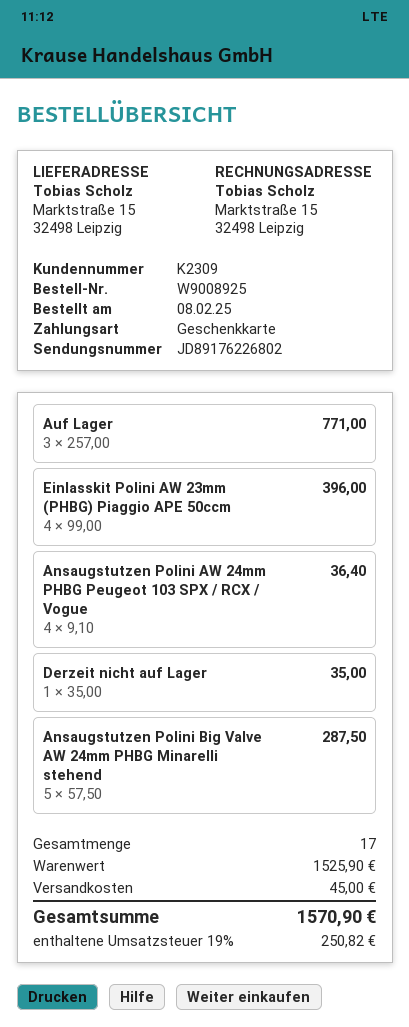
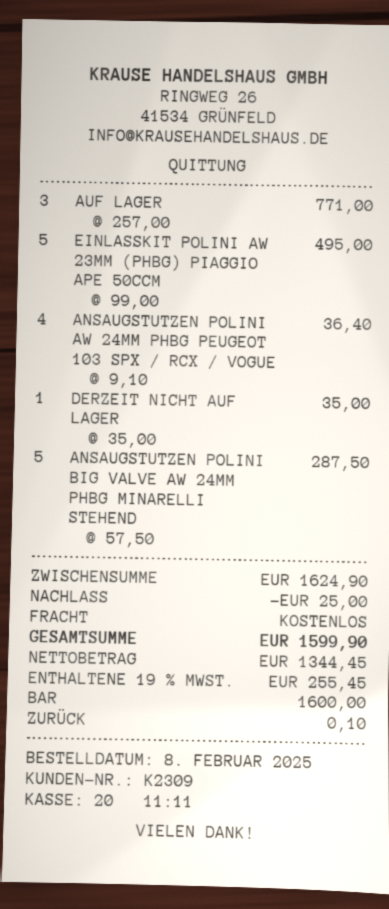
payment method: gift card -> cash
Einlasskit Polini AW 23mm (PHBG) Piaggio APE 50ccm: 4 x 99.00 = 396.00 -> 5 x 99.00 = 495.00
subtotal: 1525.90 -> 1624.90
discount: none -> 25.00
shipping: 45.00 -> 0.00
tax: 19% = 250.82 -> 19% = 255.45
total: 1570.90 -> 1599.90

